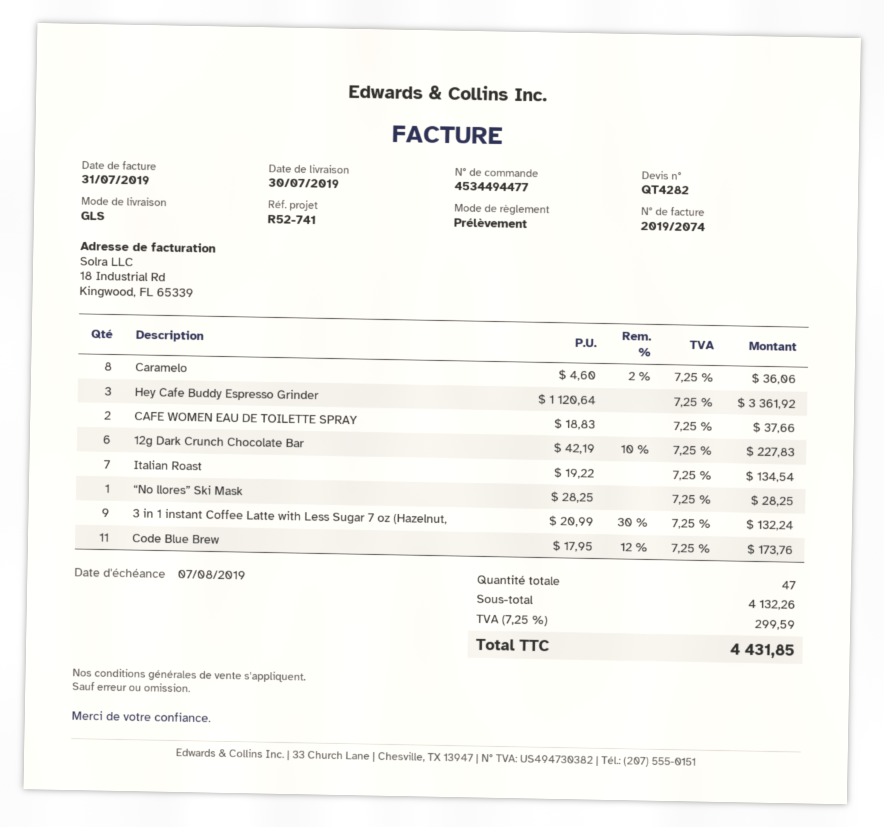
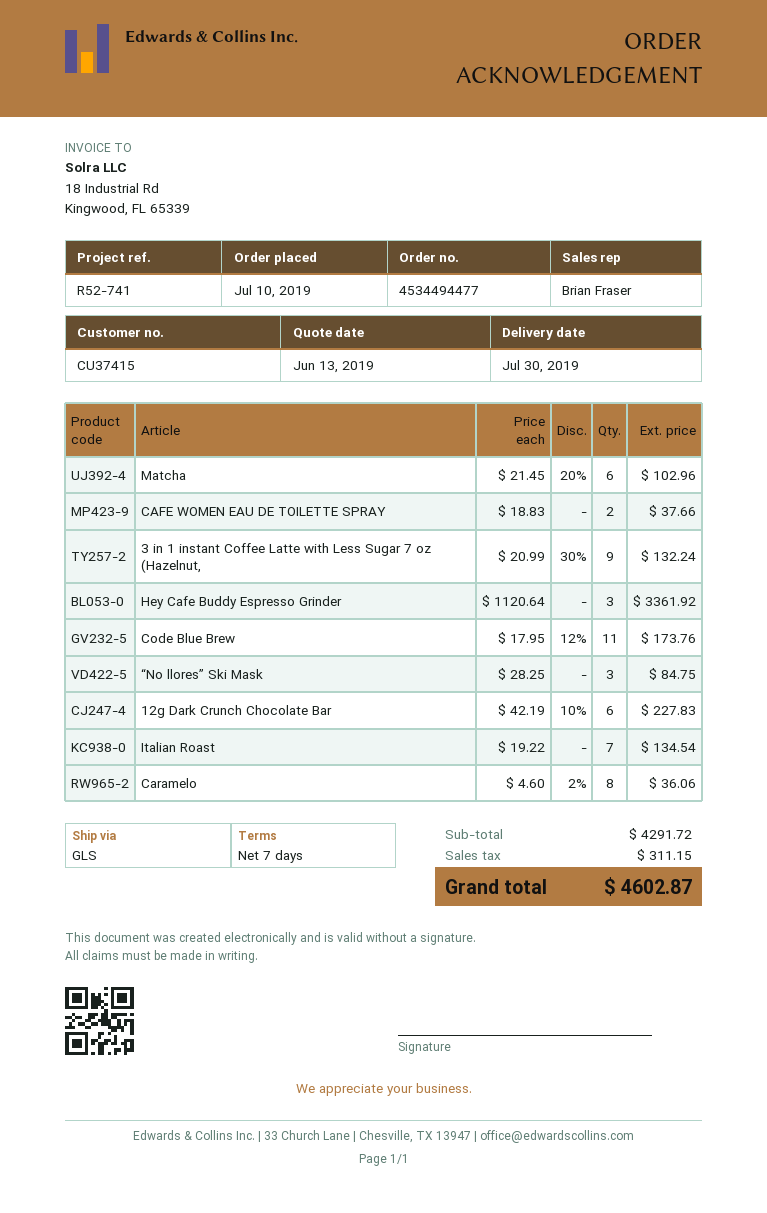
“No llores” Ski Mask: 1 x 28.25 = 28.25 -> 3 x 28.25 = 84.75
Matcha: none -> 6 x 21.45 - 20% = 102.96
subtotal: 4132.26 -> 4291.72
tax: 299.59 -> 311.15
total: 4431.85 -> 4602.87

